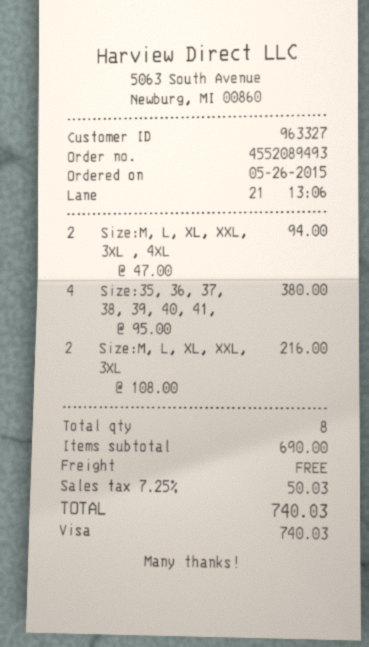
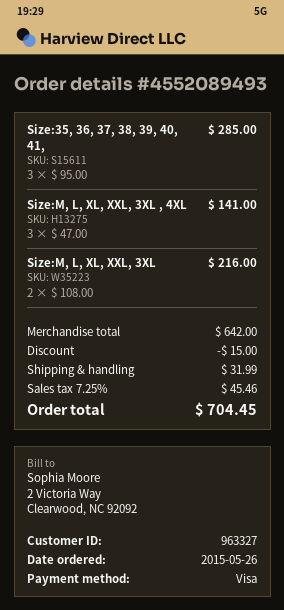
Size:M, L, XL, XXL, 3XL , 4XL: 2 x 47.00 = 94.00 -> 3 x 47.00 = 141.00
Size:35, 36, 37, 38, 39, 40, 41,: 4 x 95.00 = 380.00 -> 3 x 95.00 = 285.00
subtotal: 690.00 -> 642.00
discount: none -> 15.00
shipping: 0.00 -> 31.99
tax: 7.25% = 50.03 -> 7.25% = 45.46
total: 740.03 -> 704.45

